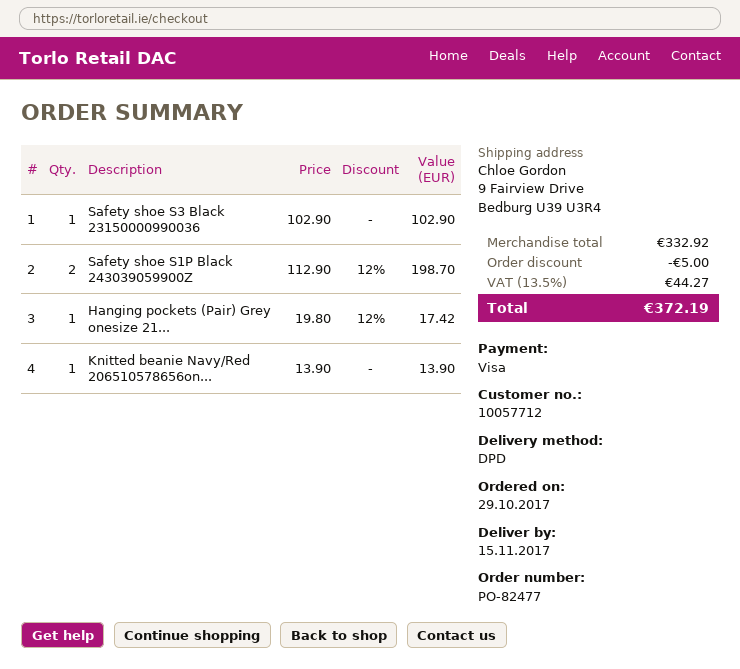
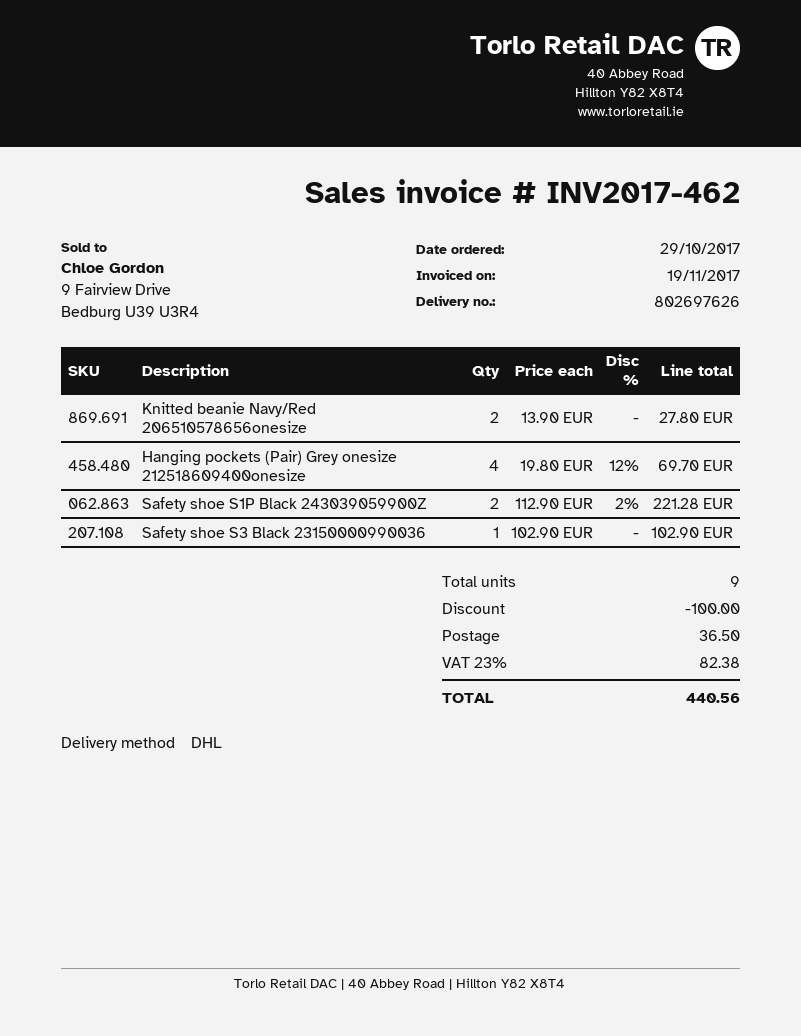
shipping method: DPD -> DHL
Safety shoe S1P Black 243039059900Z: 2 x 112.90 - 12% = 198.70 -> 2 x 112.90 - 2% = 221.28
Hanging pockets (Pair) Grey onesize 21...: 1 x 19.80 - 12% = 17.42 -> 4 x 19.80 - 12% = 69.70
Knitted beanie Navy/Red 206510578656on...: 1 x 13.90 = 13.90 -> 2 x 13.90 = 27.80
discount: 5.00 -> 100.00
shipping: none -> 36.50
tax: 13.5% = 44.27 -> 23% = 82.38
total: 372.19 -> 440.56

